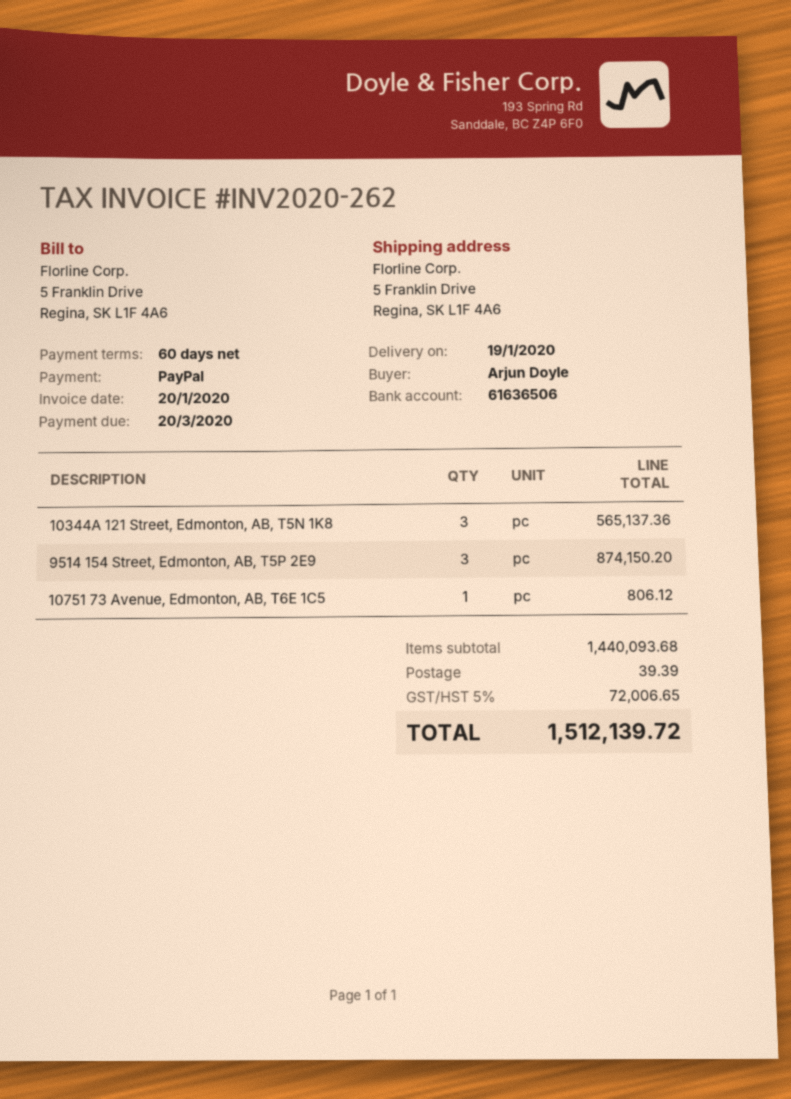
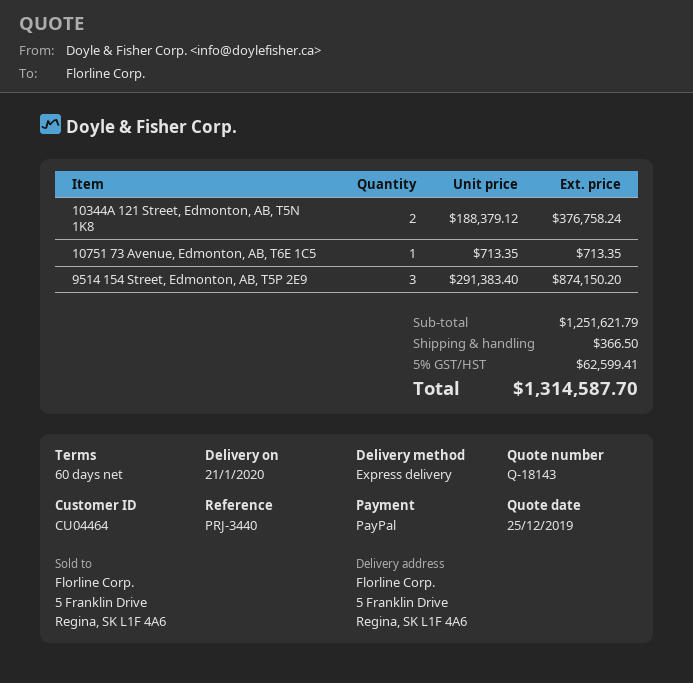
delivery date: 2020-01-19 -> 2020-01-21
10344A 121 Street, Edmonton, AB, T5N 1K8: 3 for 565137.36 -> 2 for 376758.24
10751 73 Avenue, Edmonton, AB, T6E 1C5: 1 for 806.12 -> 1 for 713.35
subtotal: 1440093.68 -> 1251621.79
shipping: 39.39 -> 366.50
tax: 5% = 72006.65 -> 5% = 62599.41
total: 1512139.72 -> 1314587.70

